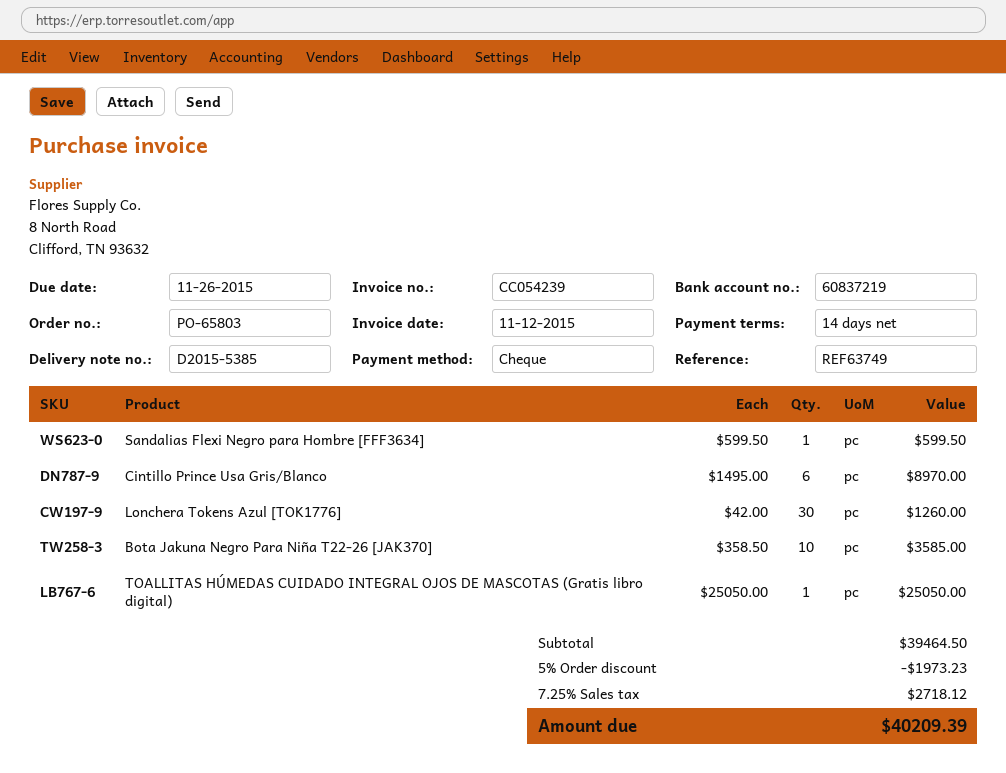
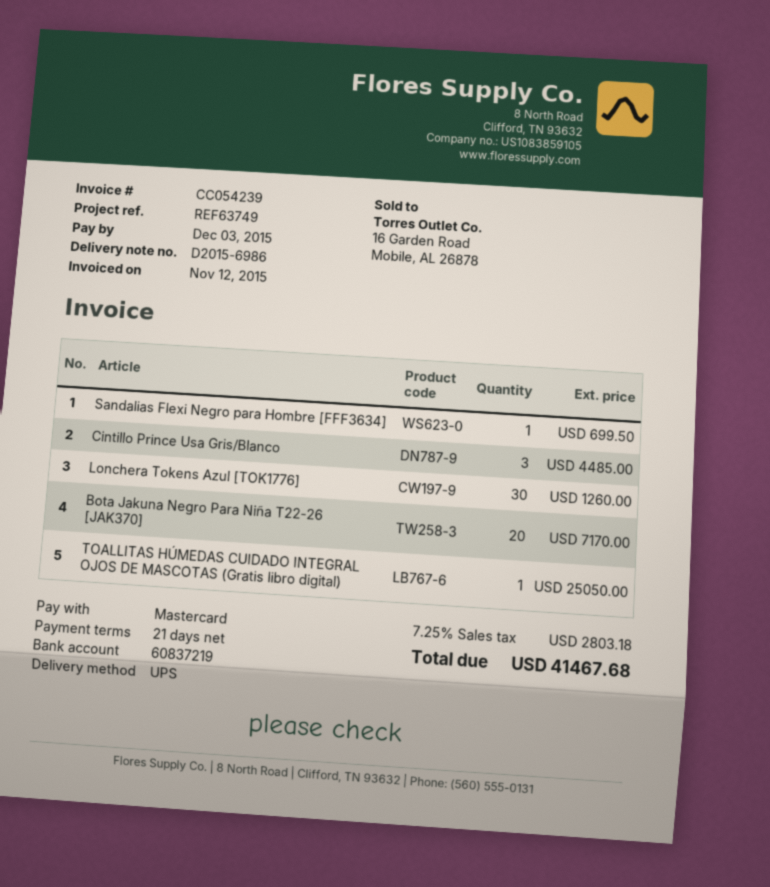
delivery note number: D2015-5385 -> D2015-6986
payment terms: 14 days -> 21 days
due date: 2015-11-26 -> 2015-12-03
payment method: cheque -> Mastercard
Sandalias Flexi Negro para Hombre [FFF3634]: 1 for 599.50 -> 1 for 699.50
Cintillo Prince Usa Gris/Blanco: 6 for 8970.00 -> 3 for 4485.00
Bota Jakuna Negro Para Niña T22-26 [JAK370]: 10 for 3585.00 -> 20 for 7170.00
discount: 5% = 1973.23 -> none
tax: 7.25% = 2718.12 -> 7.25% = 2803.18
total: 40209.39 -> 41467.68

